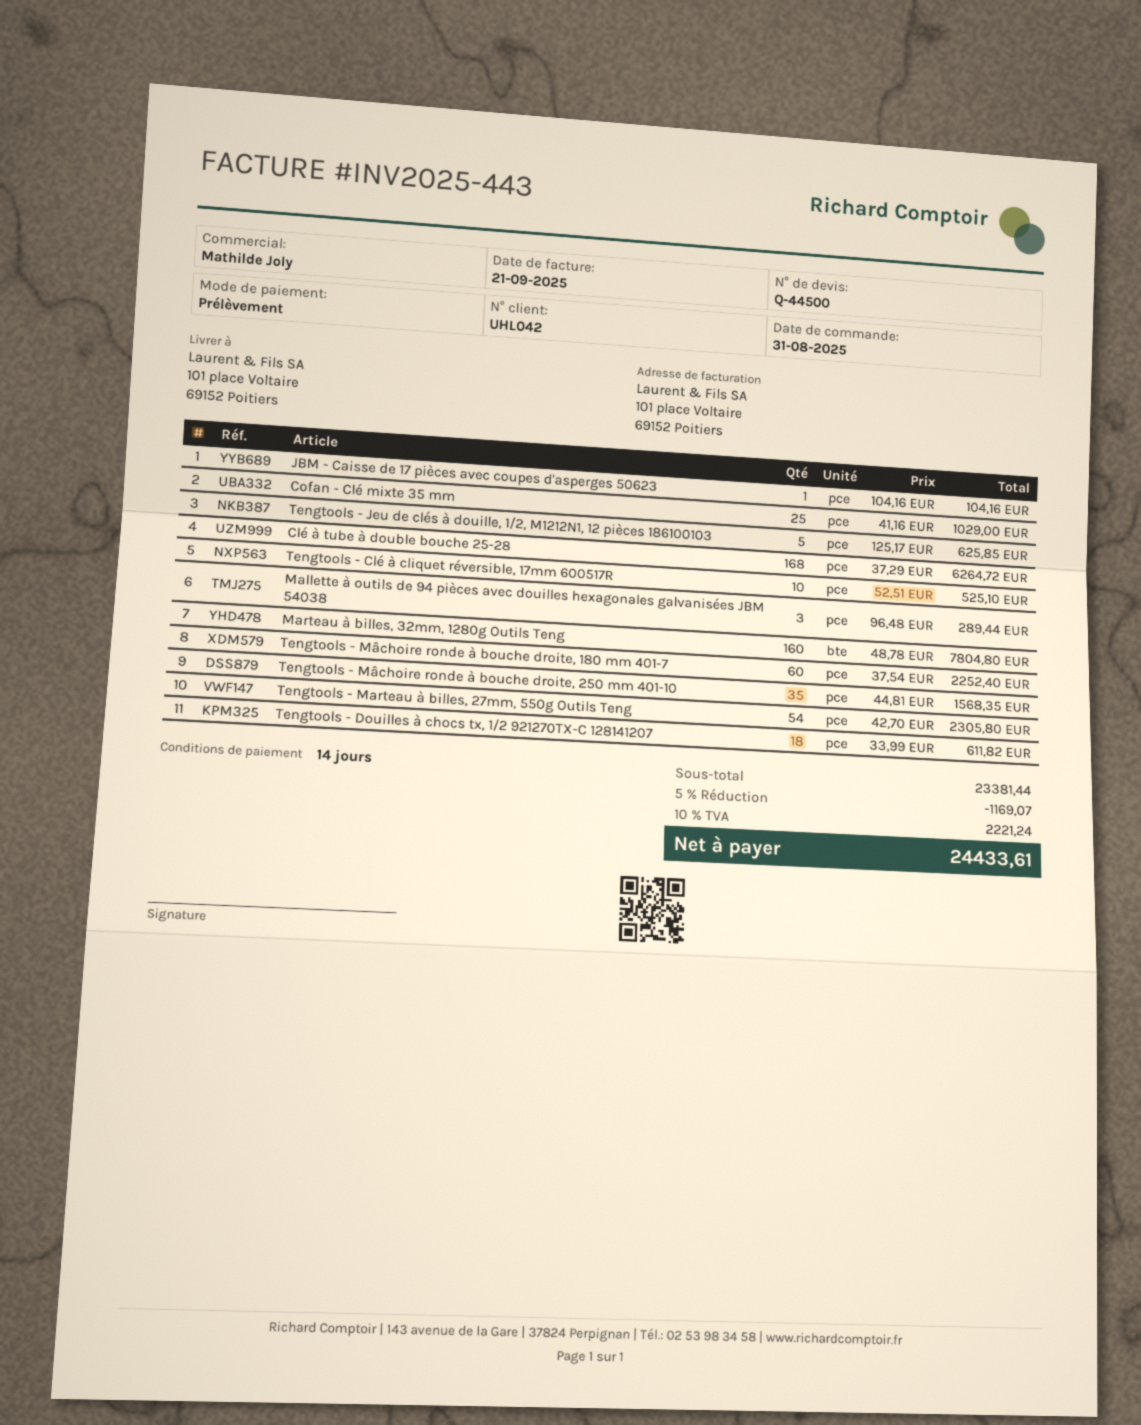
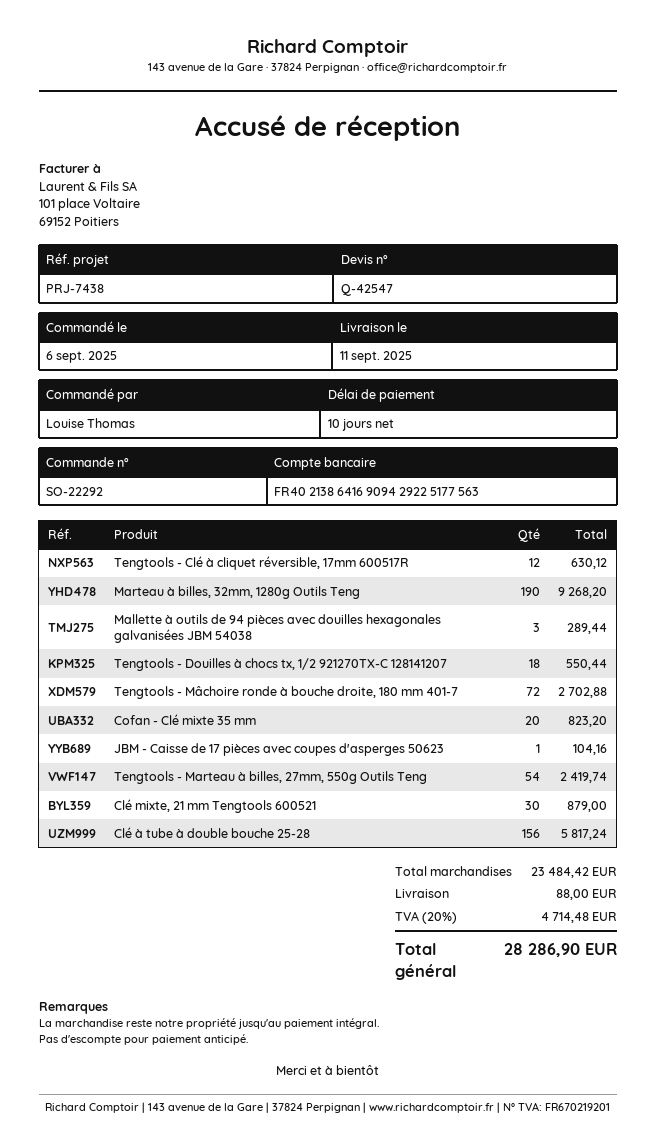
quote number: Q-44500 -> Q-42547
order date: 2025-08-31 -> 2025-09-06
payment terms: 14 days -> 10 days
Cofan - Clé mixte 35 mm: 25 for 1029.00 -> 20 for 823.20
Tengtools - Jeu de clés à douille, 1/2, M1212N1, 12 pièces 186100103: 5 for 625.85 -> none
Clé à tube à double bouche 25-28: 168 for 6264.72 -> 156 for 5817.24
Tengtools - Clé à cliquet réversible, 17mm 600517R: 10 for 525.10 -> 12 for 630.12
Marteau à billes, 32mm, 1280g Outils Teng: 160 for 7804.80 -> 190 for 9268.20
Tengtools - Mâchoire ronde à bouche droite, 180 mm 401-7: 60 for 2252.40 -> 72 for 2702.88
Tengtools - Mâchoire ronde à bouche droite, 250 mm 401-10: 35 for 1568.35 -> none
Tengtools - Marteau à billes, 27mm, 550g Outils Teng: 54 for 2305.80 -> 54 for 2419.74
Tengtools - Douilles à chocs tx, 1/2 921270TX-C 128141207: 18 for 611.82 -> 18 for 550.44
Clé mixte, 21 mm Tengtools 600521: none -> 30 for 879.00
subtotal: 23381.44 -> 23484.42
discount: 5% = 1169.07 -> none
shipping: none -> 88.00
tax: 10% = 2221.24 -> 20% = 4714.48
total: 24433.61 -> 28286.90

